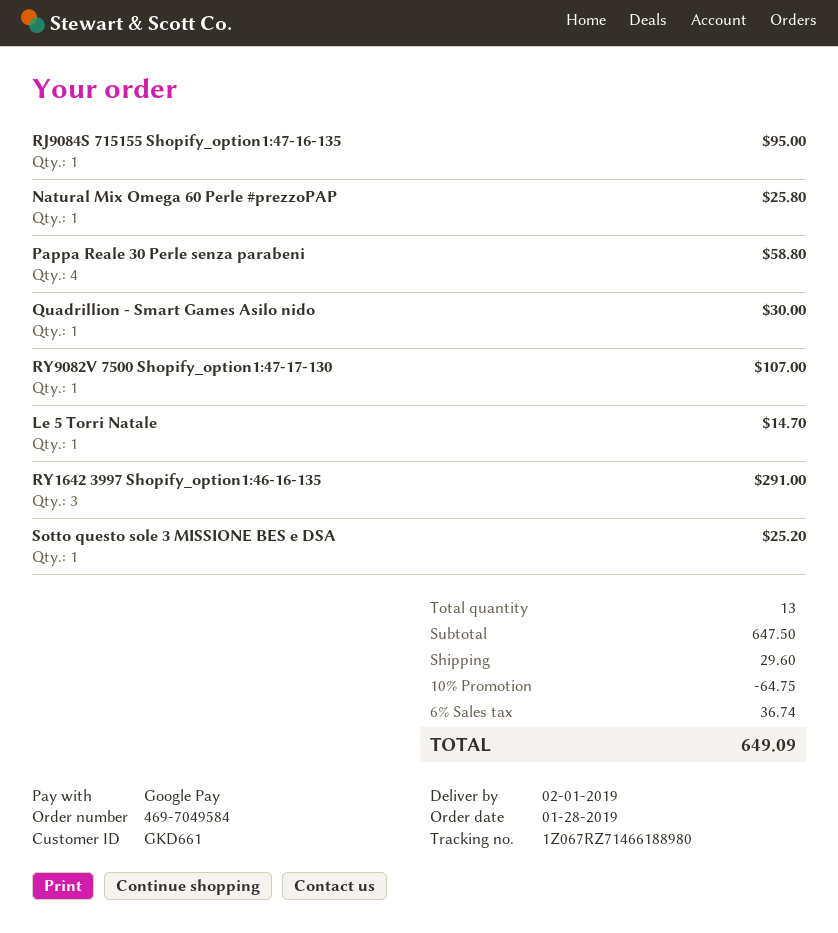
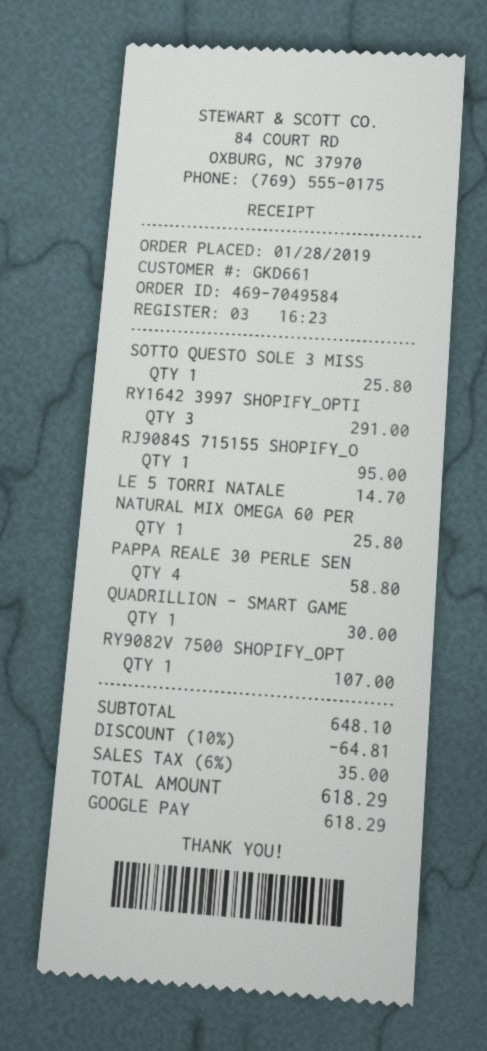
Sotto questo sole 3 MISSIONE BES e DSA: 1 for 25.20 -> 1 for 25.80
subtotal: 647.50 -> 648.10
discount: 10% = 64.75 -> 10% = 64.81
shipping: 29.60 -> none
tax: 6% = 36.74 -> 6% = 35.00
total: 649.09 -> 618.29

